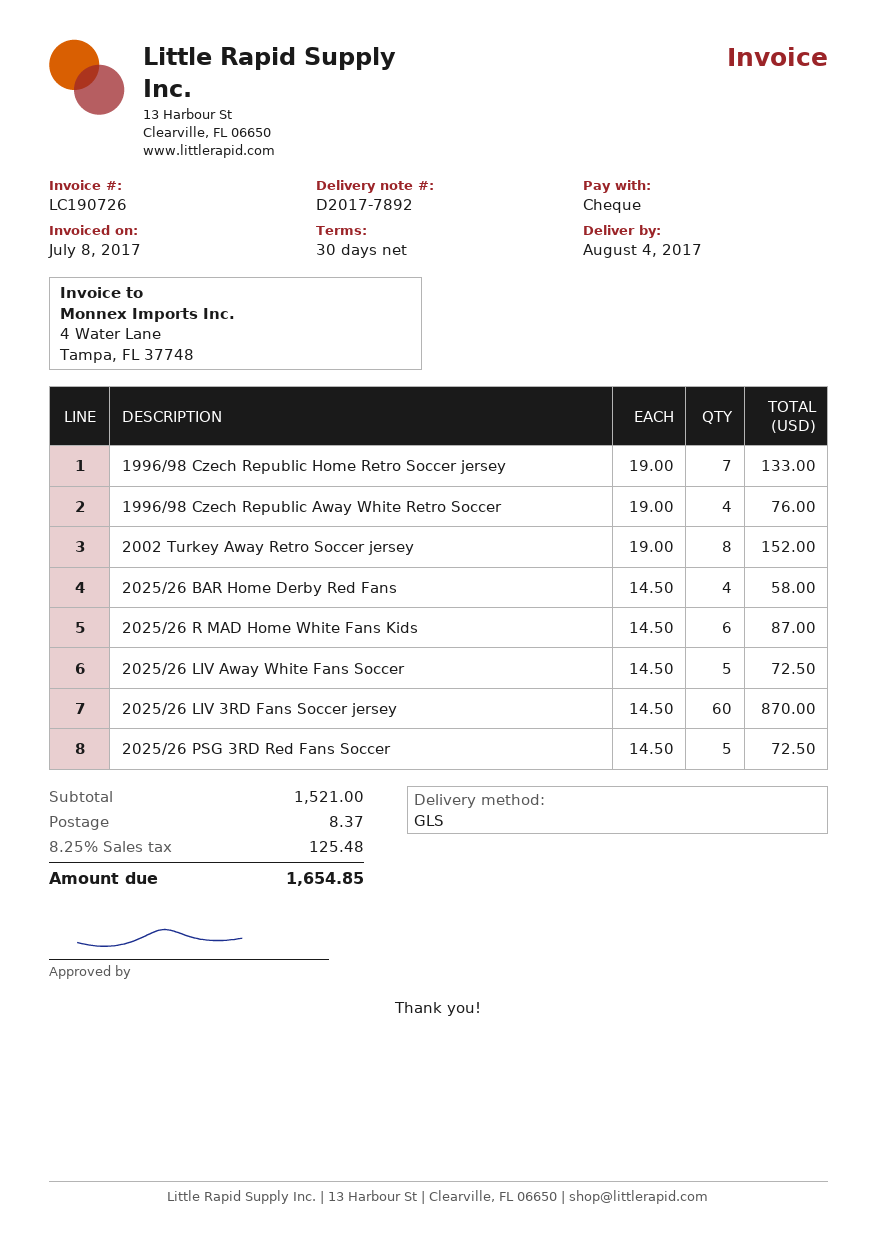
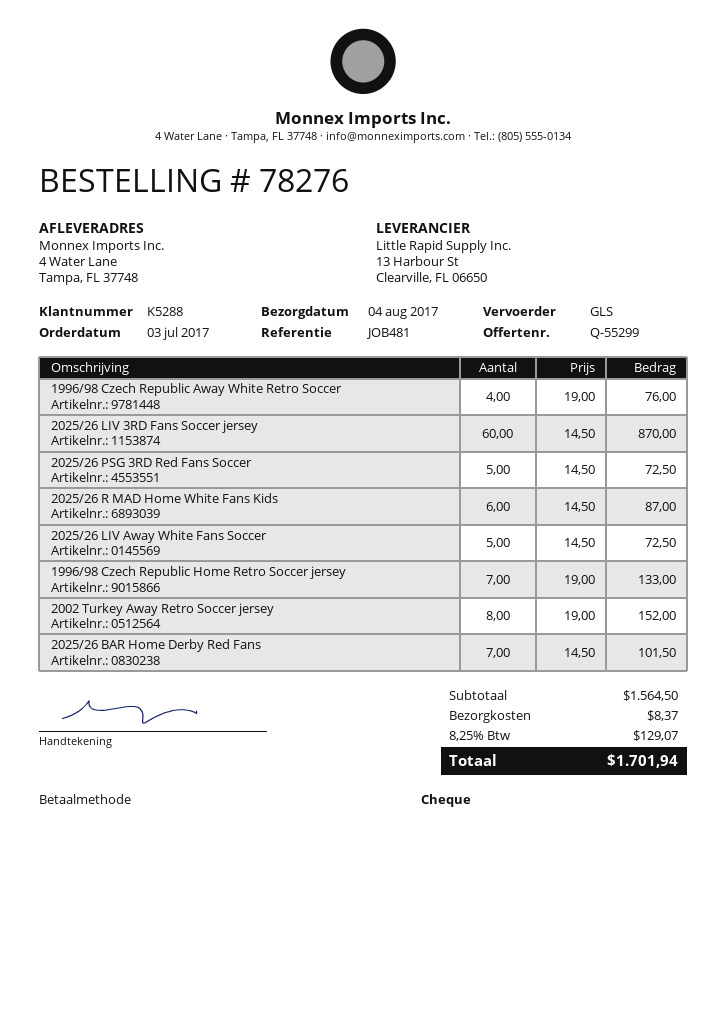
2025/26 BAR Home Derby Red Fans: 4 x 14.50 = 58.00 -> 7 x 14.50 = 101.50
subtotal: 1521.00 -> 1564.50
tax: 8.25% = 125.48 -> 8.25% = 129.07
total: 1654.85 -> 1701.94

